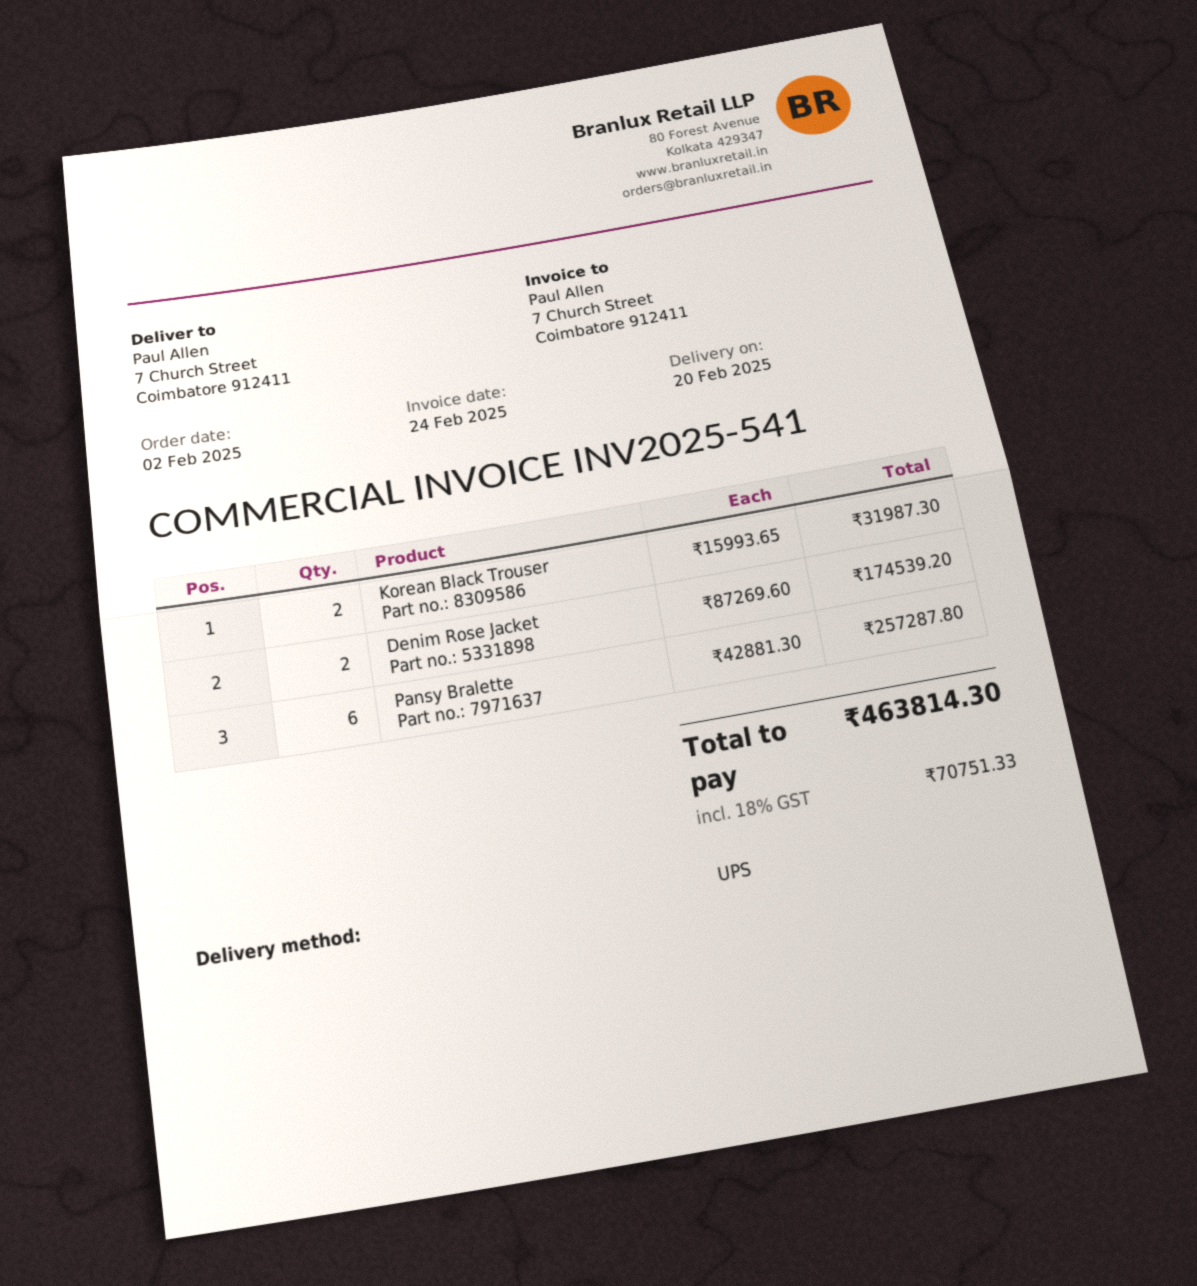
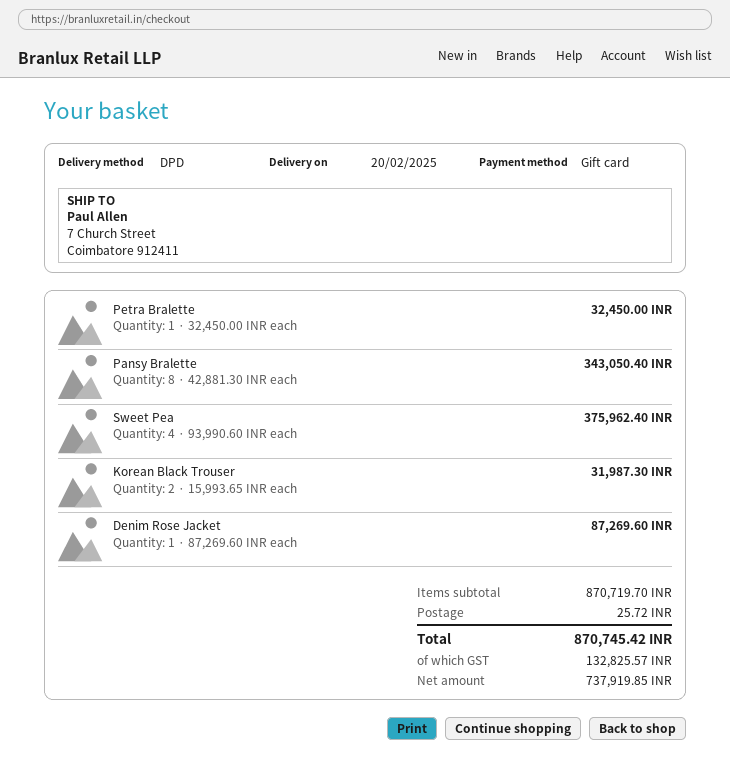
shipping method: UPS -> DPD
Denim Rose Jacket: 2 x 87269.60 = 174539.20 -> 1 x 87269.60 = 87269.60
Pansy Bralette: 6 x 42881.30 = 257287.80 -> 8 x 42881.30 = 343050.40
Petra Bralette: none -> 1 x 32450.00 = 32450.00
Sweet Pea: none -> 4 x 93990.60 = 375962.40
shipping: none -> 25.72
tax: 70751.33 -> 132825.57
total: 463814.30 -> 870745.42

